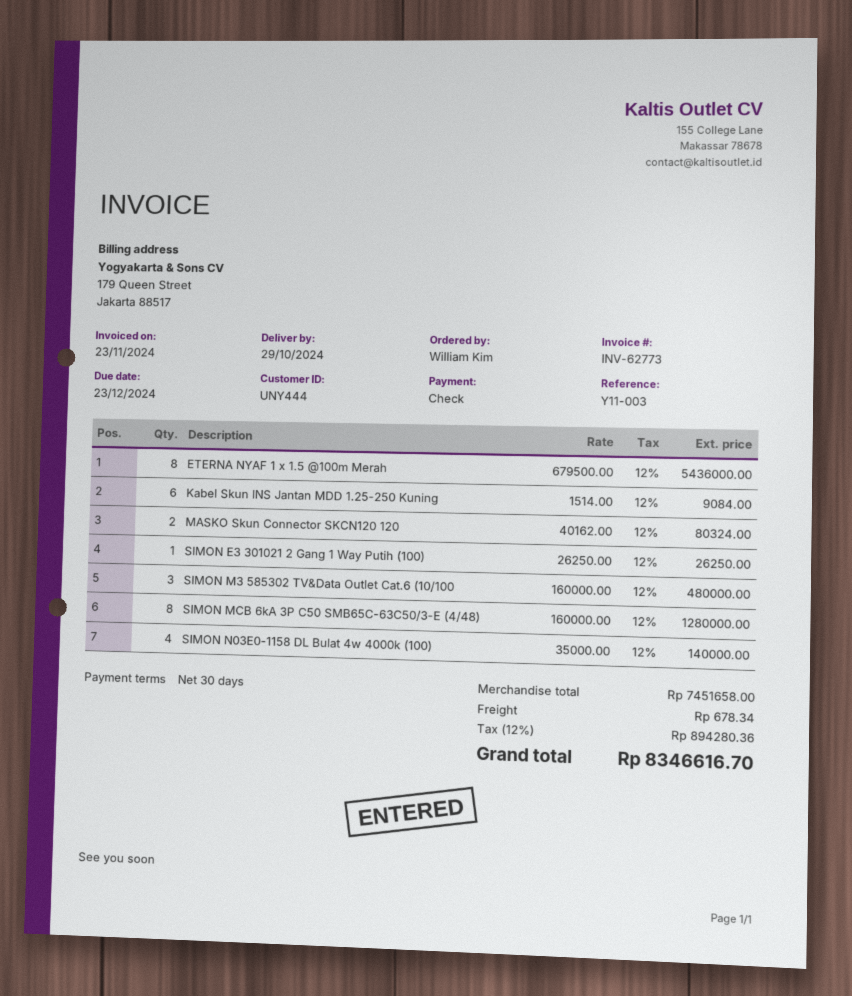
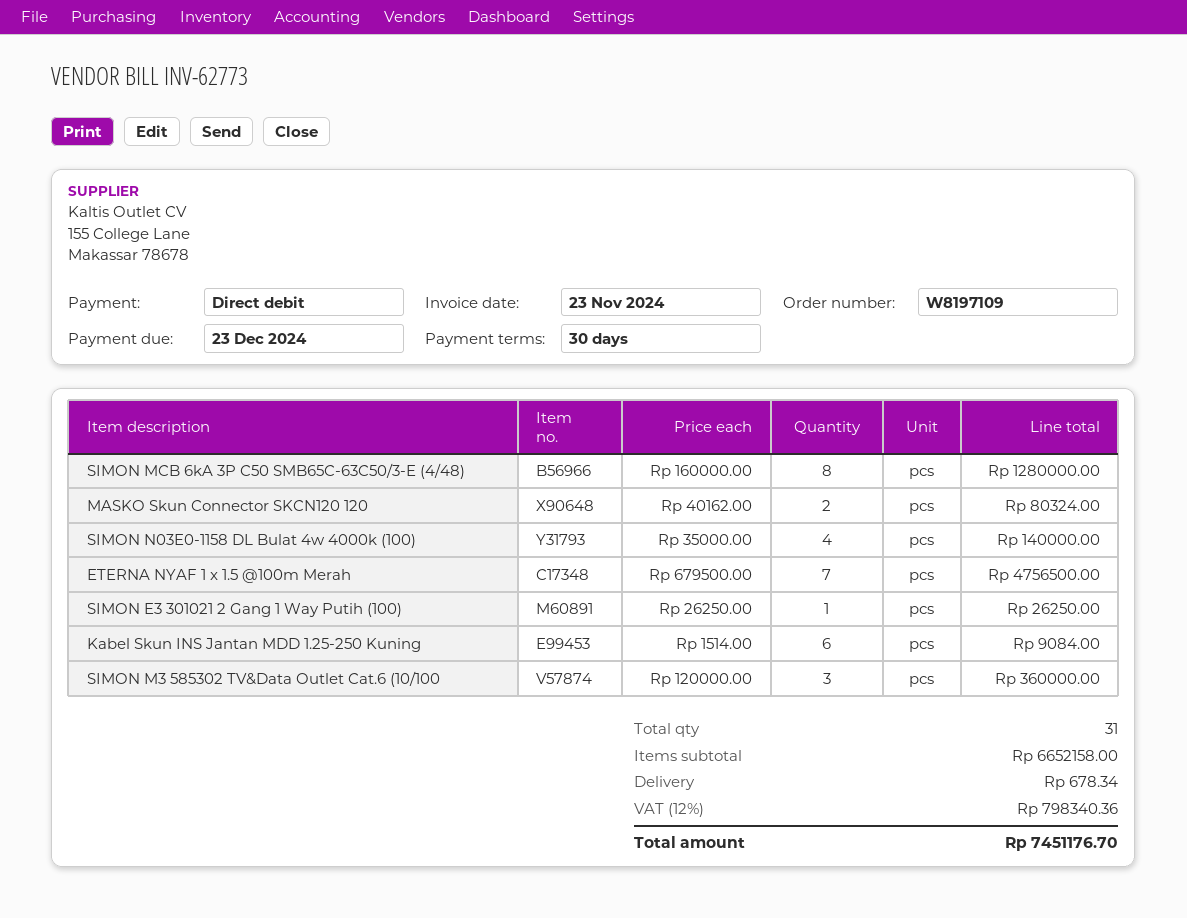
payment method: cheque -> direct debit
ETERNA NYAF 1 x 1.5 @100m Merah: 8 x 679500.00 = 5436000.00 -> 7 x 679500.00 = 4756500.00
SIMON M3 585302 TV&Data Outlet Cat.6 (10/100: 3 x 160000.00 = 480000.00 -> 3 x 120000.00 = 360000.00
subtotal: 7451658.00 -> 6652158.00
tax: 12% = 894280.36 -> 12% = 798340.36
total: 8346616.70 -> 7451176.70

